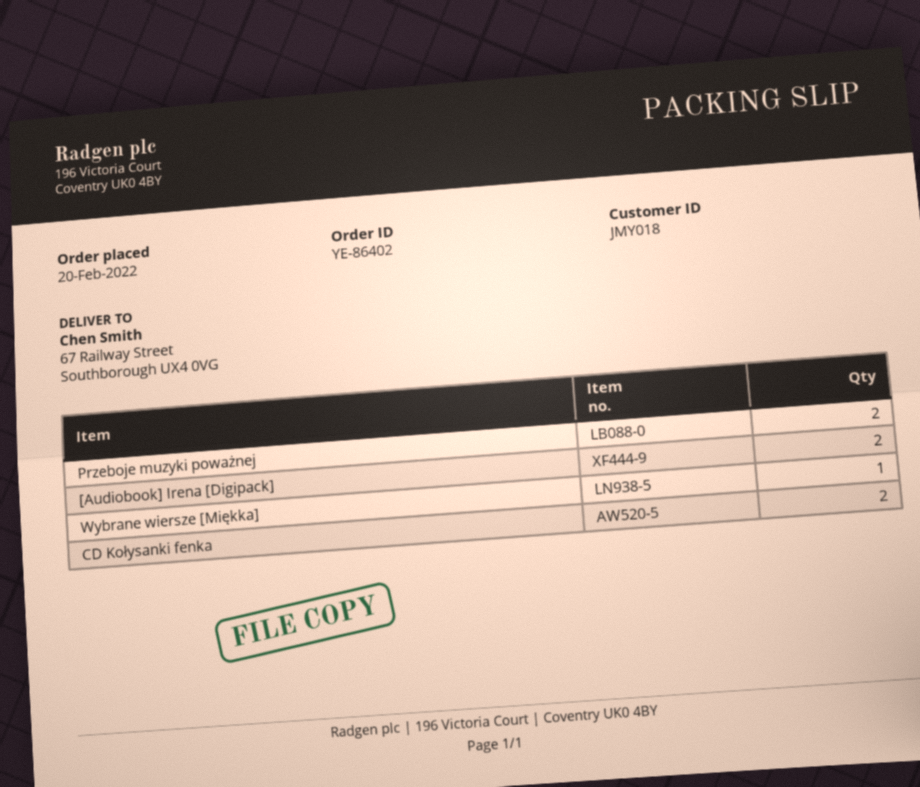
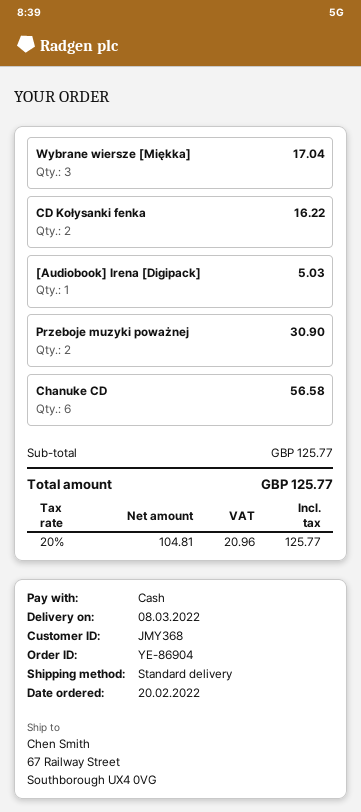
order number: YE-86402 -> YE-86904
customer number: JMY018 -> JMY368
[Audiobook] Irena [Digipack]: 2 -> 1
Wybrane wiersze [Miękka]: 1 -> 3
Chanuke CD: none -> 6

